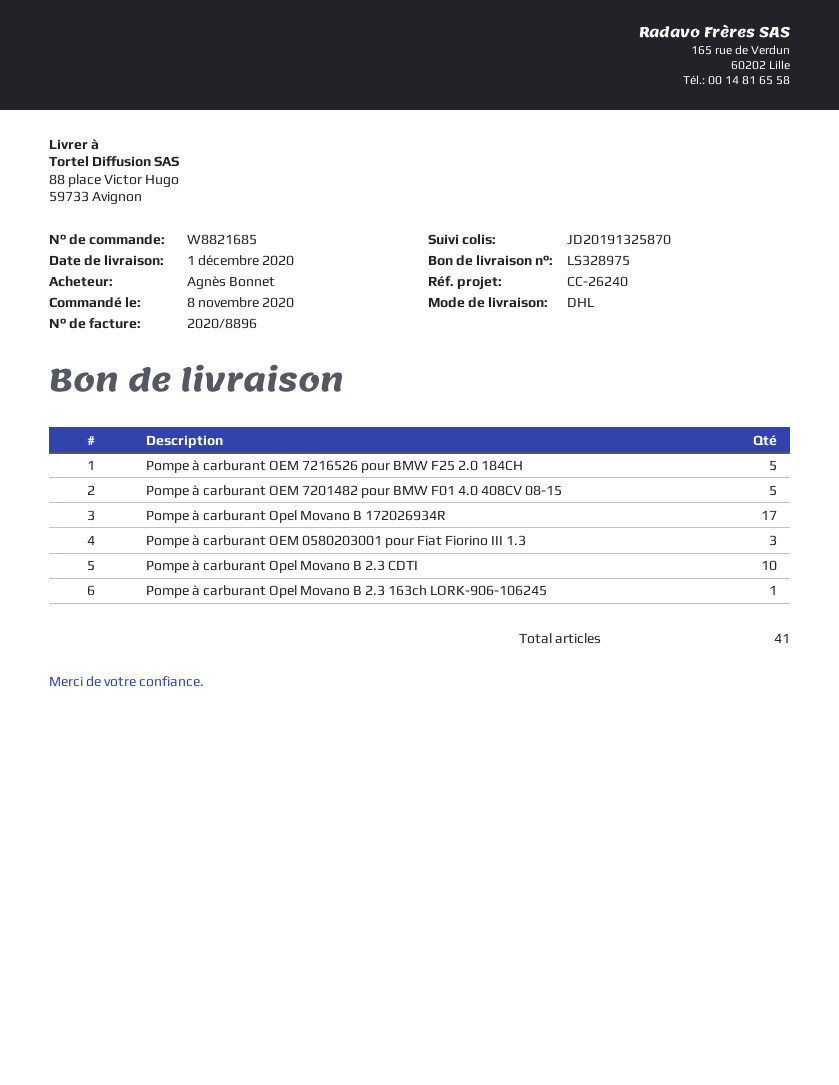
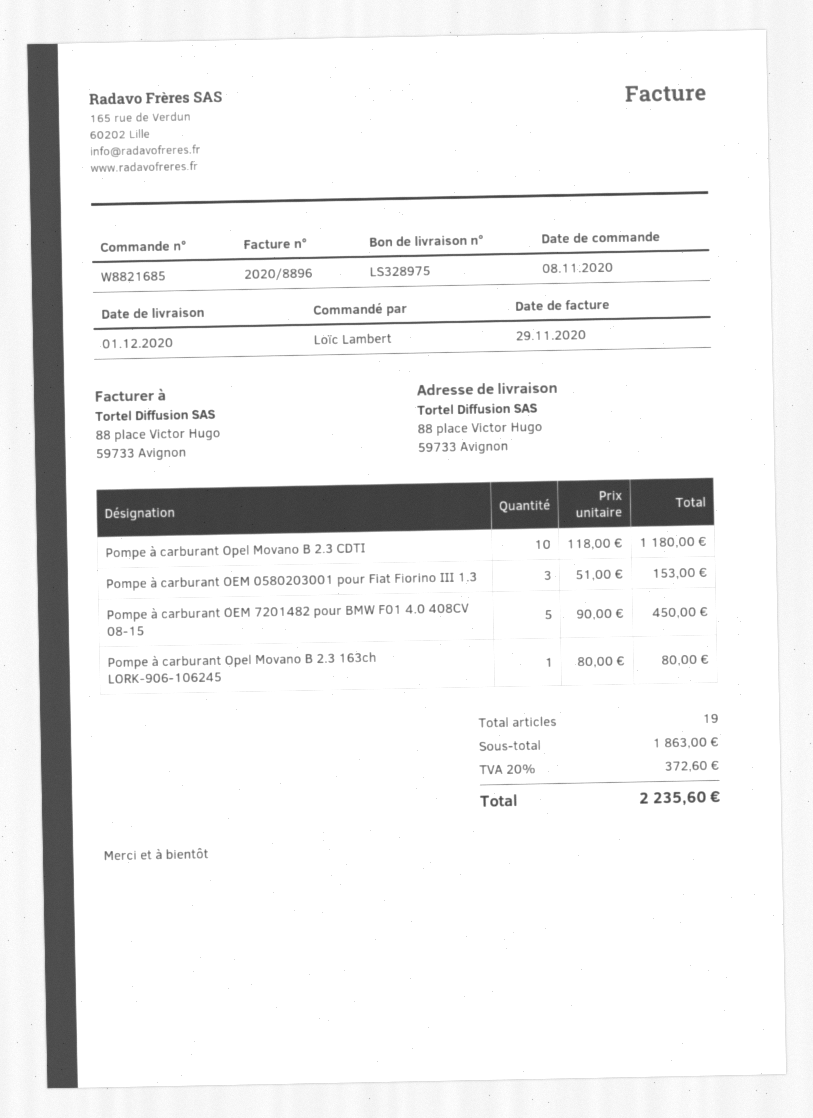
ordered by: Agnès Bonnet -> Loïc Lambert
Pompe à carburant OEM 7216526 pour BMW F25 2.0 184CH: 5 -> none
Pompe à carburant Opel Movano B 172026934R: 17 -> none
total quantity: 41 -> 19

